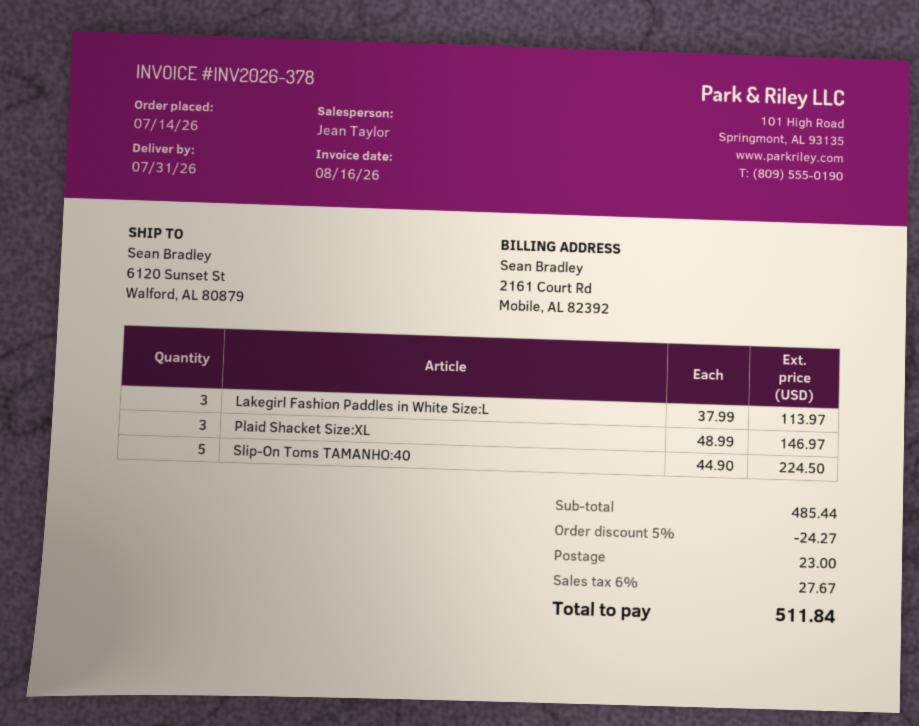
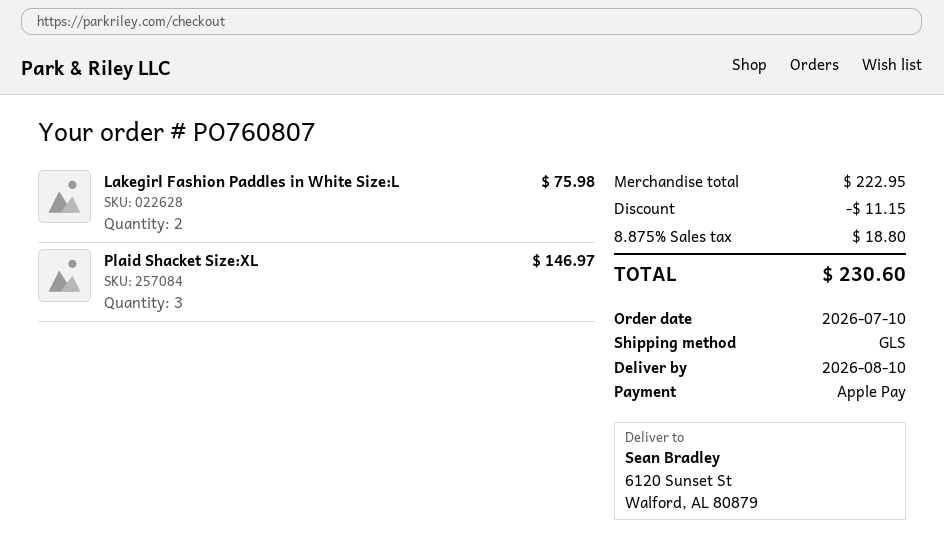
order date: 2026-07-14 -> 2026-07-10
delivery date: 2026-07-31 -> 2026-08-10
Lakegirl Fashion Paddles in White Size:L: 3 for 113.97 -> 2 for 75.98
Slip-On Toms TAMANHO:40: 5 for 224.50 -> none
subtotal: 485.44 -> 222.95
discount: 24.27 -> 11.15
shipping: 23.00 -> none
tax: 6% = 27.67 -> 8.875% = 18.80
total: 511.84 -> 230.60

